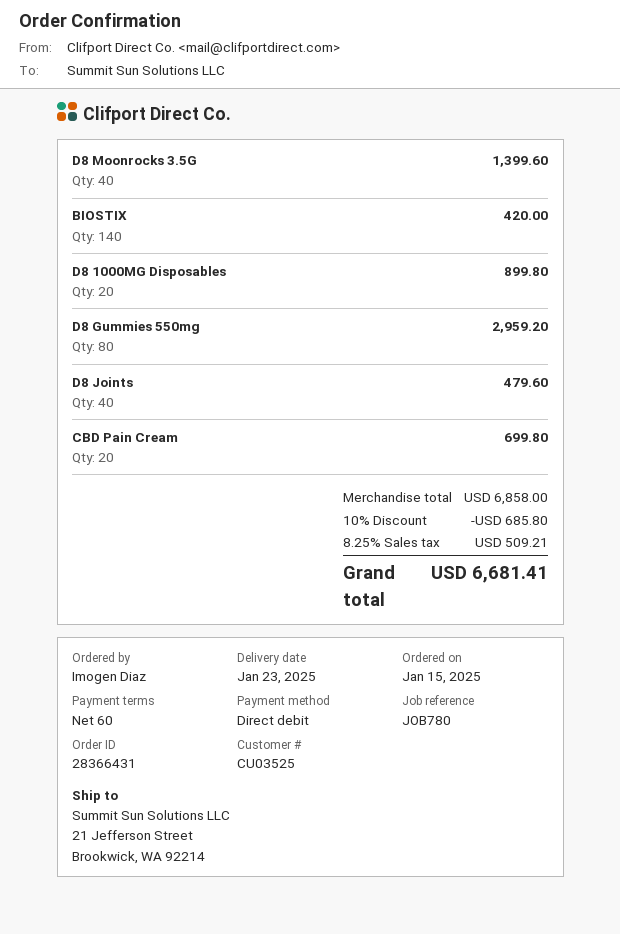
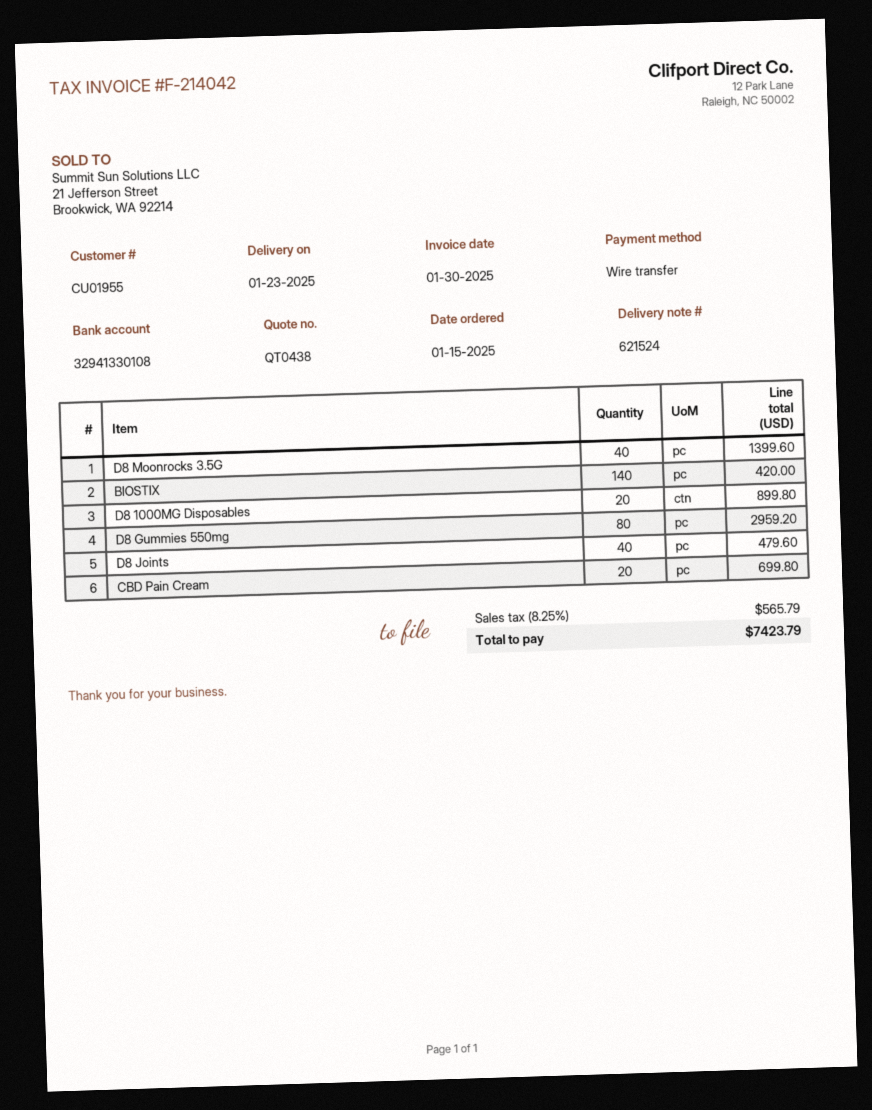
customer number: CU03525 -> CU01955
payment method: direct debit -> bank transfer
discount: 10% = 685.80 -> none
tax: 8.25% = 509.21 -> 8.25% = 565.79
total: 6681.41 -> 7423.79

